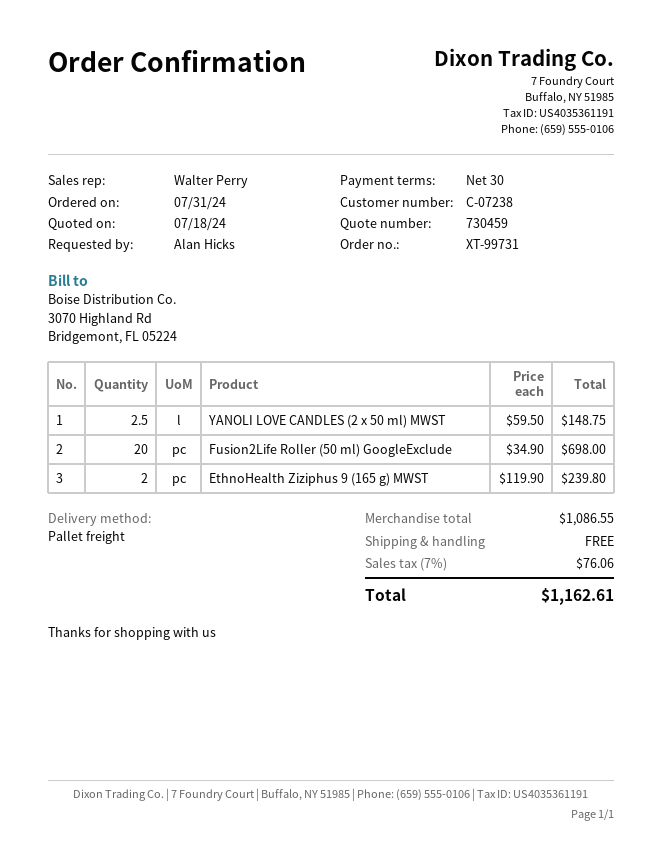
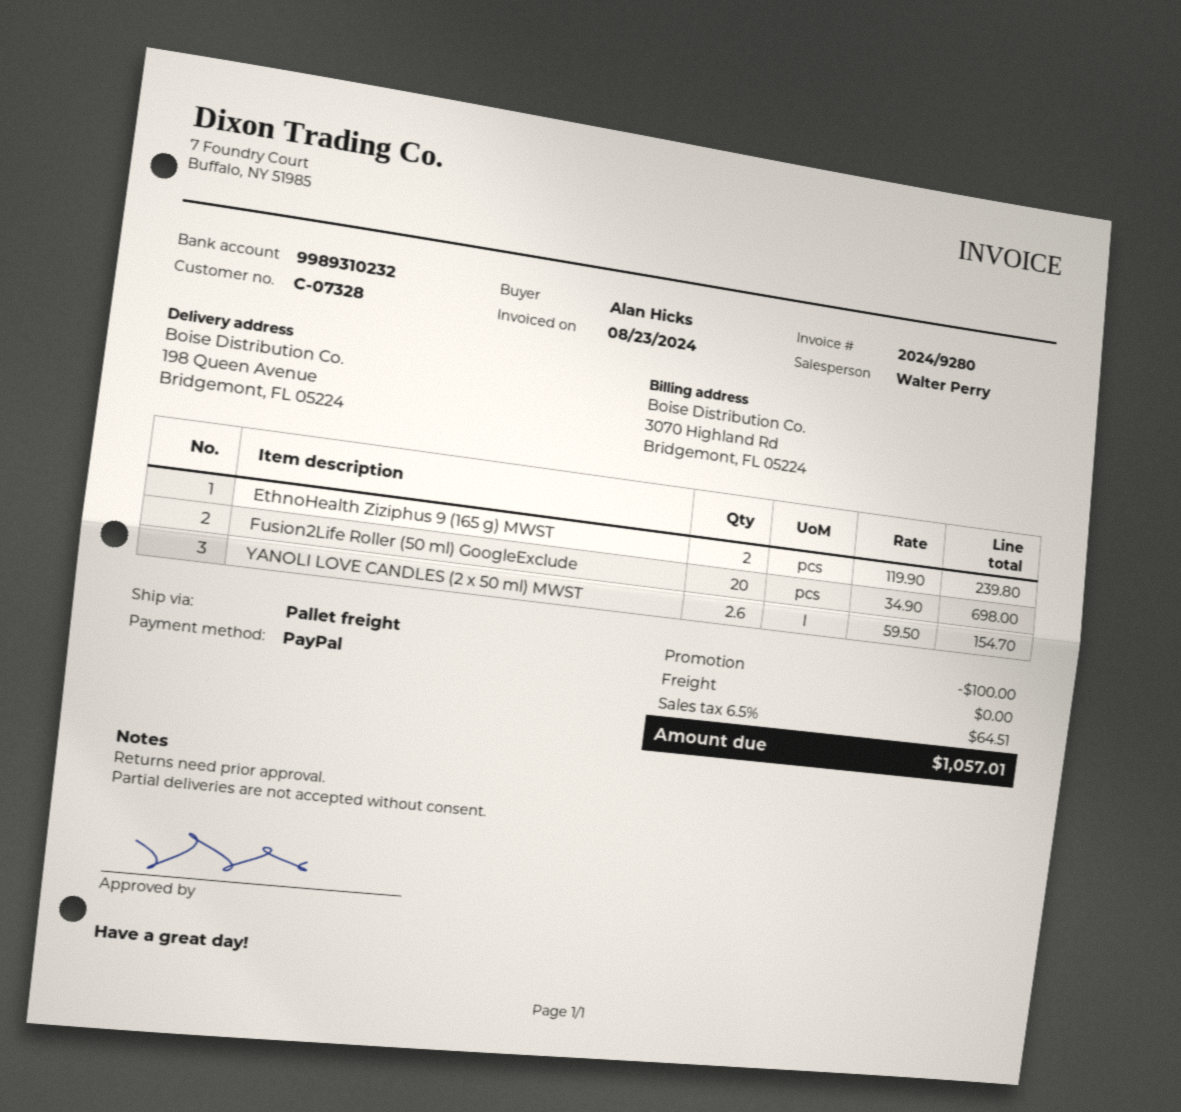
customer number: C-07238 -> C-07328
YANOLI LOVE CANDLES (2 x 50 ml) MWST: 2.5 x 59.50 = 148.75 -> 2.6 x 59.50 = 154.70
discount: none -> 100.00
tax: 7% = 76.06 -> 6.5% = 64.51
total: 1162.61 -> 1057.01

